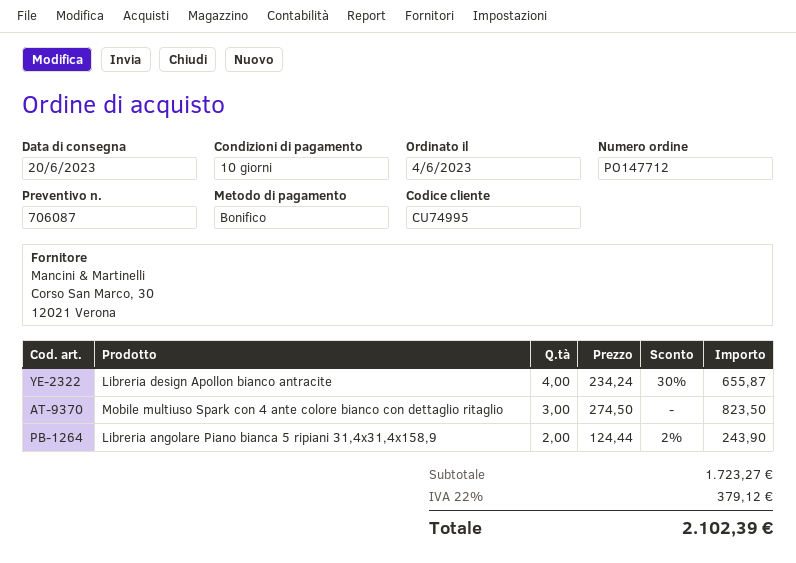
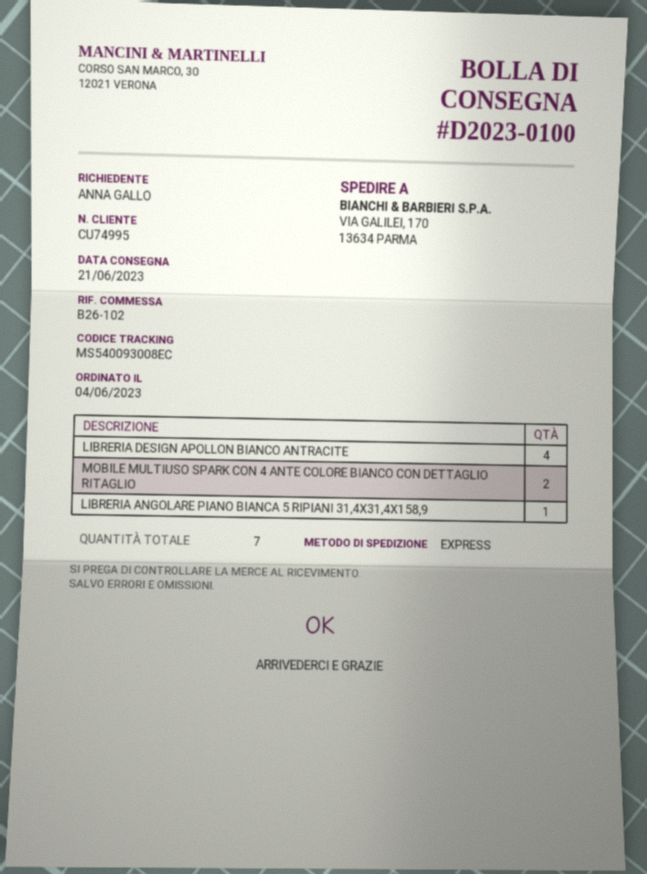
delivery date: 2023-06-20 -> 2023-06-21
Mobile multiuso Spark con 4 ante colore bianco con dettaglio ritaglio: 3 -> 2
Libreria angolare Piano bianca 5 ripiani 31,4x31,4x158,9: 2 -> 1

